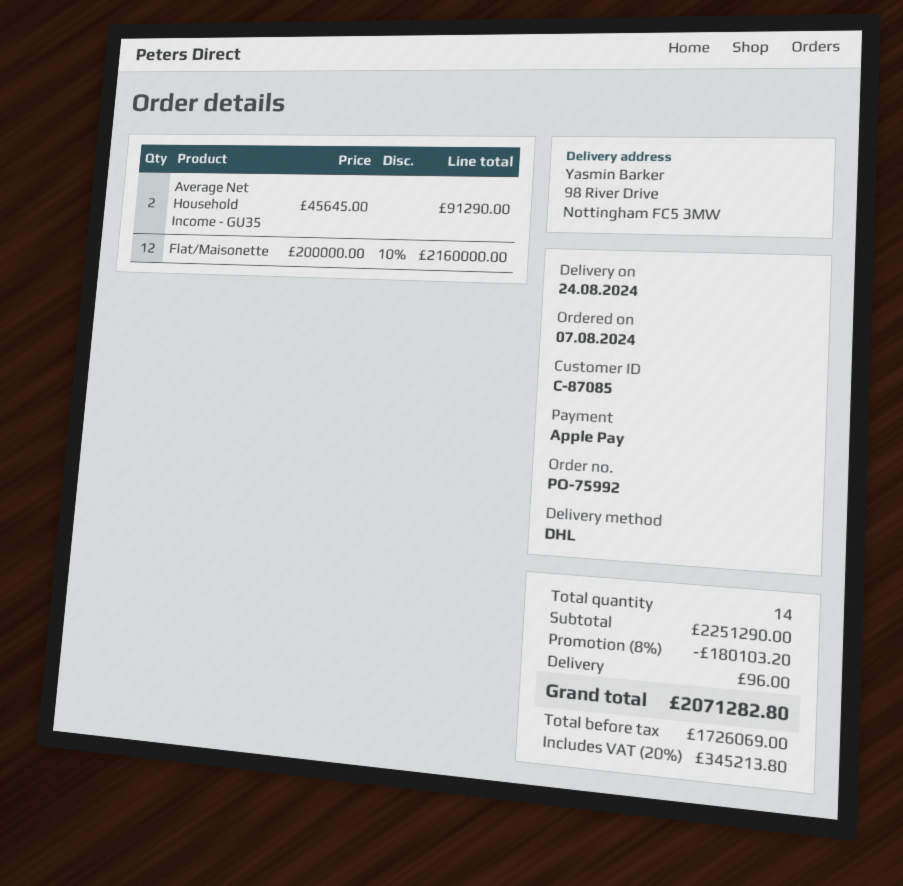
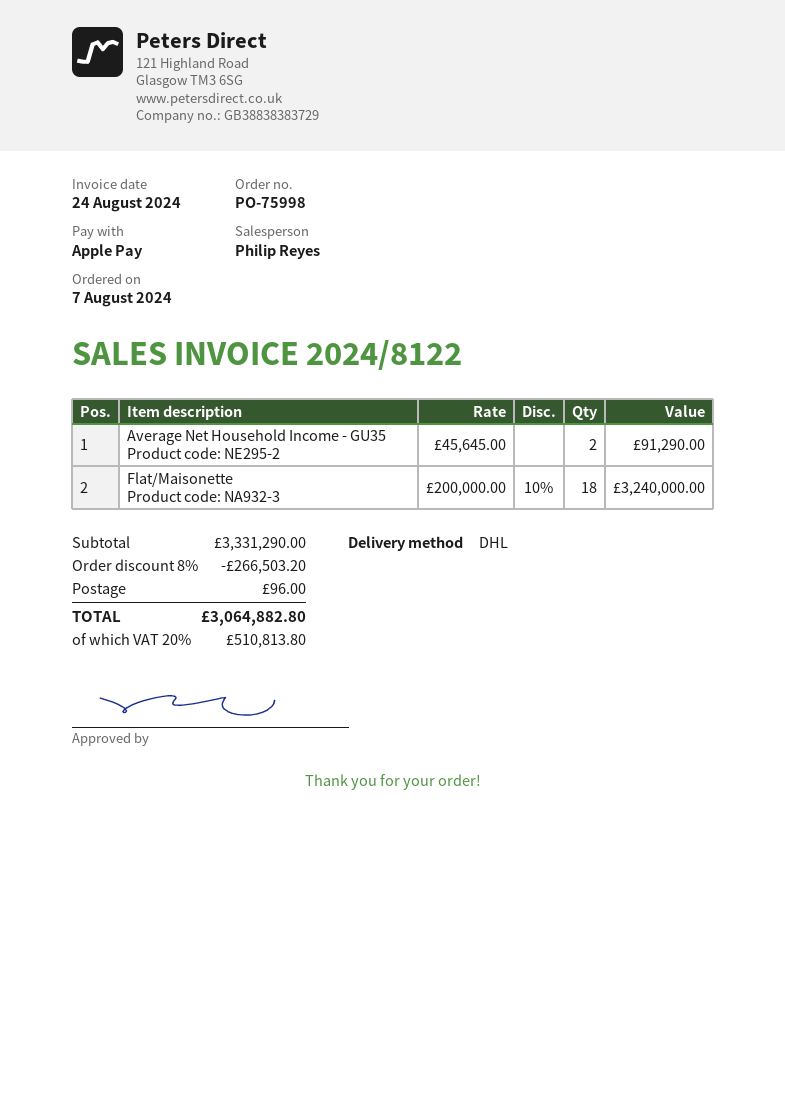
order number: PO-75992 -> PO-75998
Flat/Maisonette: 12 x 200000.00 - 10% = 2160000.00 -> 18 x 200000.00 - 10% = 3240000.00
subtotal: 2251290.00 -> 3331290.00
discount: 8% = 180103.20 -> 8% = 266503.20
tax: 20% = 345213.80 -> 20% = 510813.80
total: 2071282.80 -> 3064882.80

